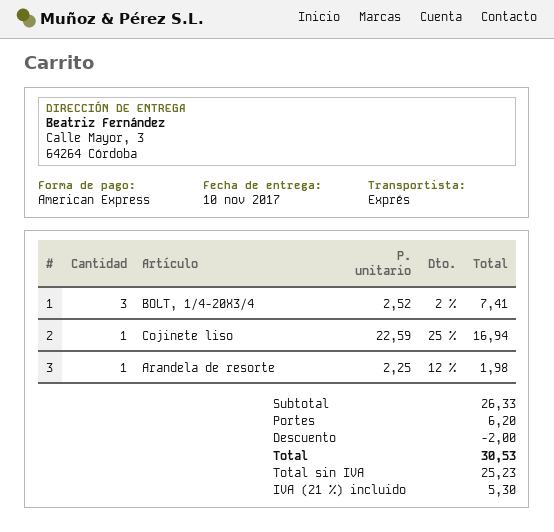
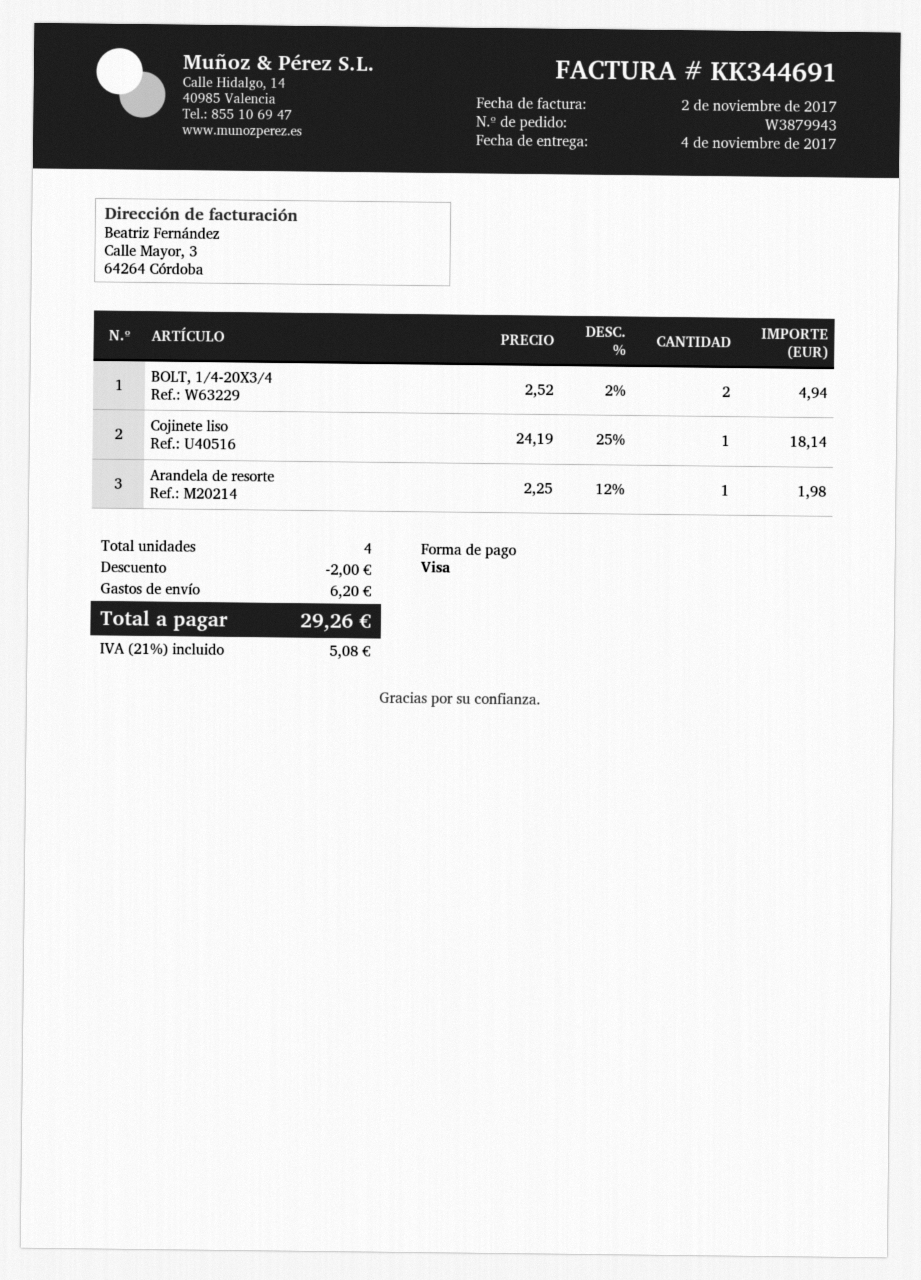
delivery date: 2017-11-10 -> 2017-11-04
payment method: American Express -> Visa
BOLT, 1/4-20X3/4: 3 x 2.52 - 2% = 7.41 -> 2 x 2.52 - 2% = 4.94
Cojinete liso: 1 x 22.59 - 25% = 16.94 -> 1 x 24.19 - 25% = 18.14
tax: 21% = 5.30 -> 21% = 5.08
total: 30.53 -> 29.26

